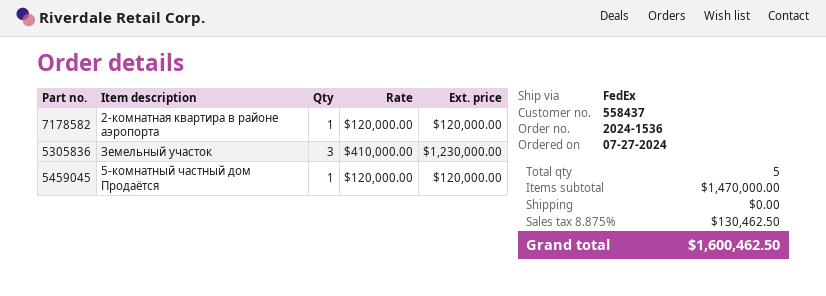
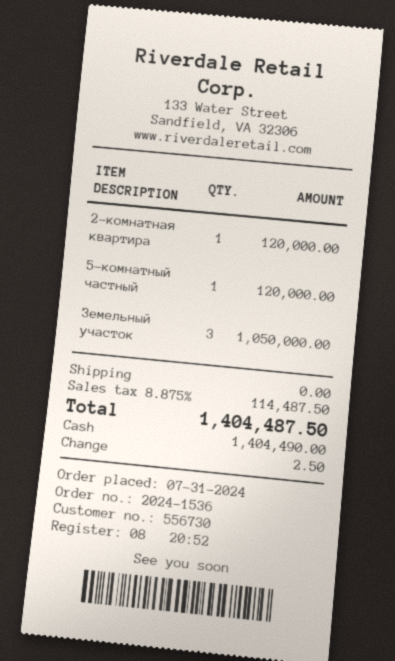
order date: 2024-07-27 -> 2024-07-31
customer number: 558437 -> 556730
Земельный участок: 3 for 1230000.00 -> 3 for 1050000.00
tax: 8.875% = 130462.50 -> 8.875% = 114487.50
total: 1600462.50 -> 1404487.50

